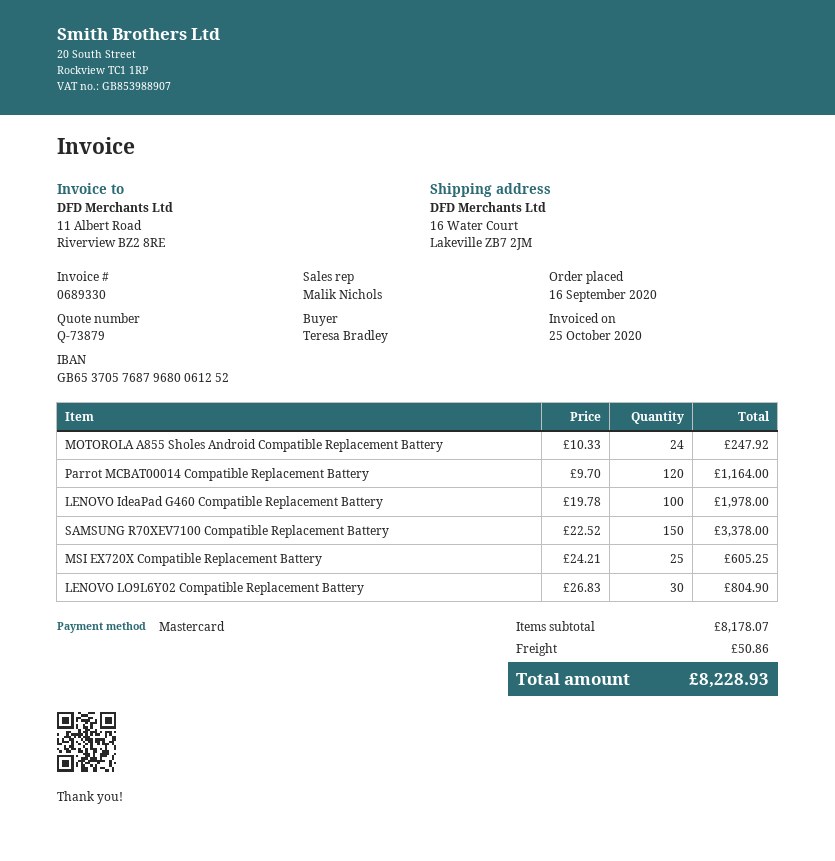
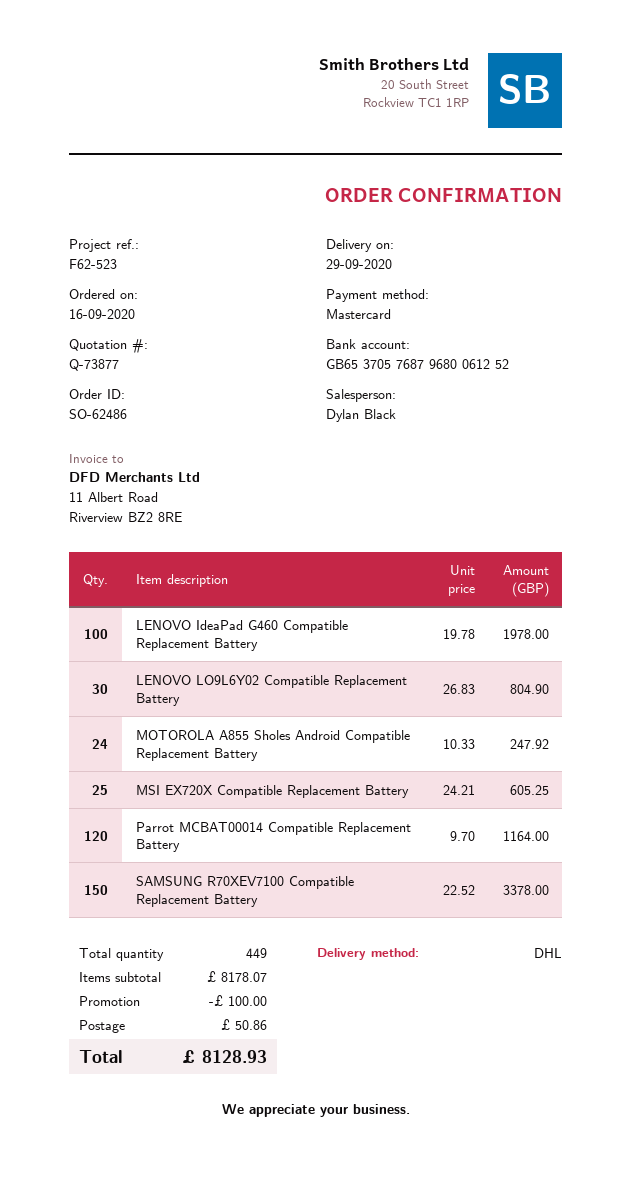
quote number: Q-73879 -> Q-73877
sales rep: Malik Nichols -> Dylan Black
discount: none -> 100.00
total: 8228.93 -> 8128.93

